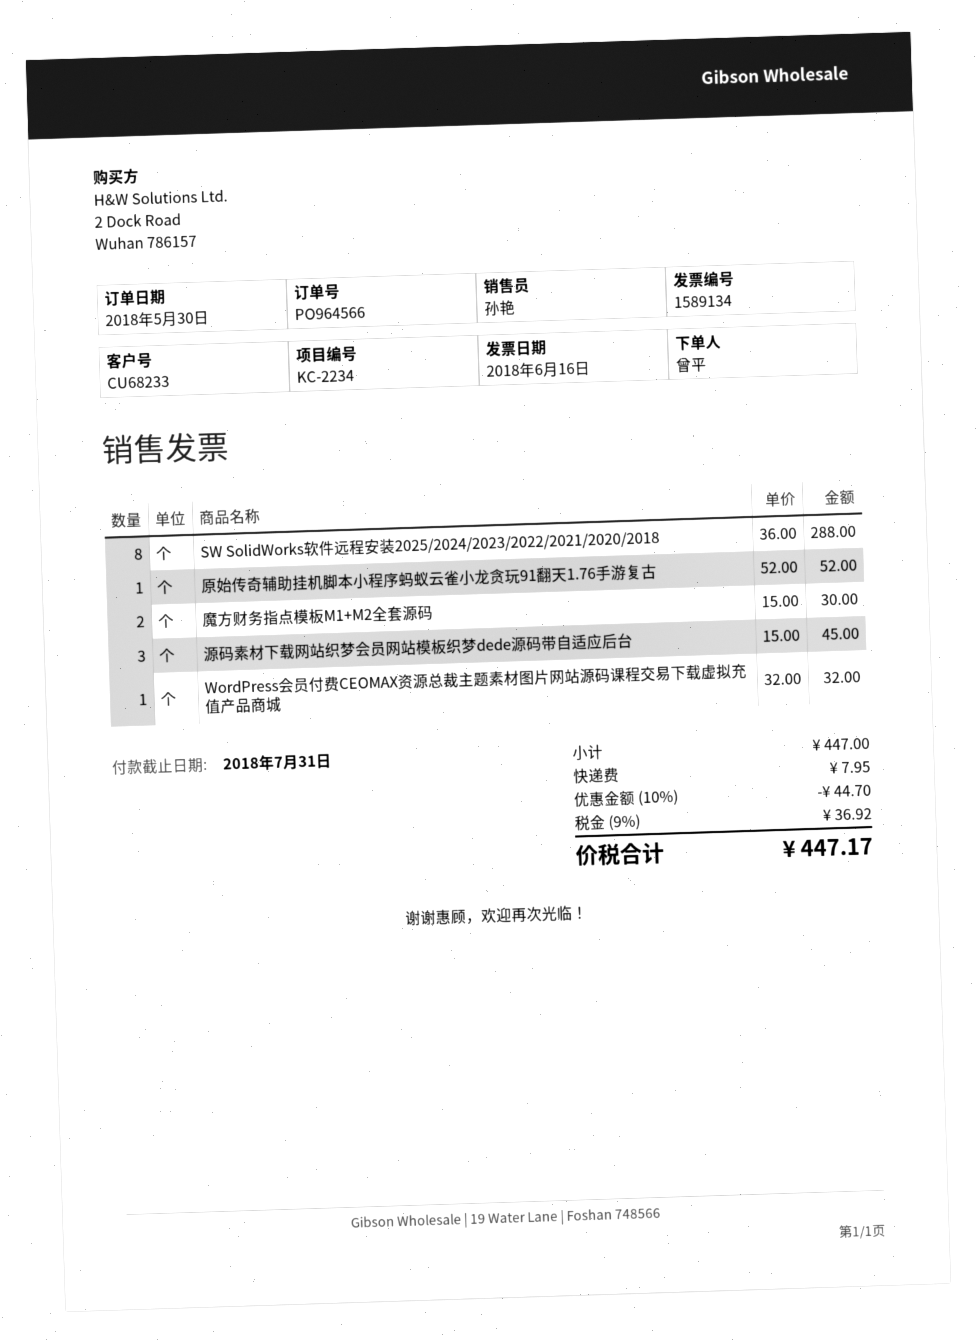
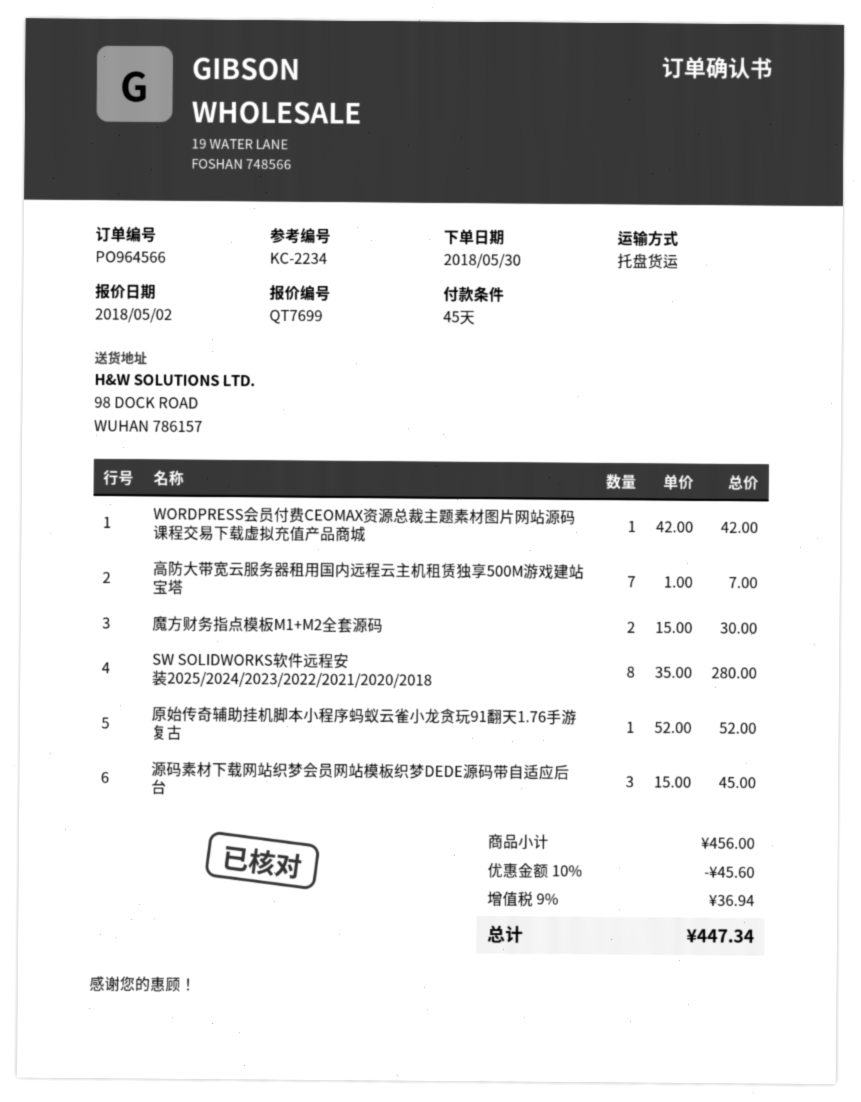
SW SolidWorks软件远程安装2025/2024/2023/2022/2021/2020/2018: 8 x 36.00 = 288.00 -> 8 x 35.00 = 280.00
WordPress会员付费CEOMAX资源总裁主题素材图片网站源码课程交易下载虚拟充值产品商城: 1 x 32.00 = 32.00 -> 1 x 42.00 = 42.00
高防大带宽云服务器租用国内远程云主机租赁独享500M游戏建站宝塔: none -> 7 x 1.00 = 7.00
subtotal: 447.00 -> 456.00
discount: 10% = 44.70 -> 10% = 45.60
shipping: 7.95 -> none
tax: 9% = 36.92 -> 9% = 36.94
total: 447.17 -> 447.34

